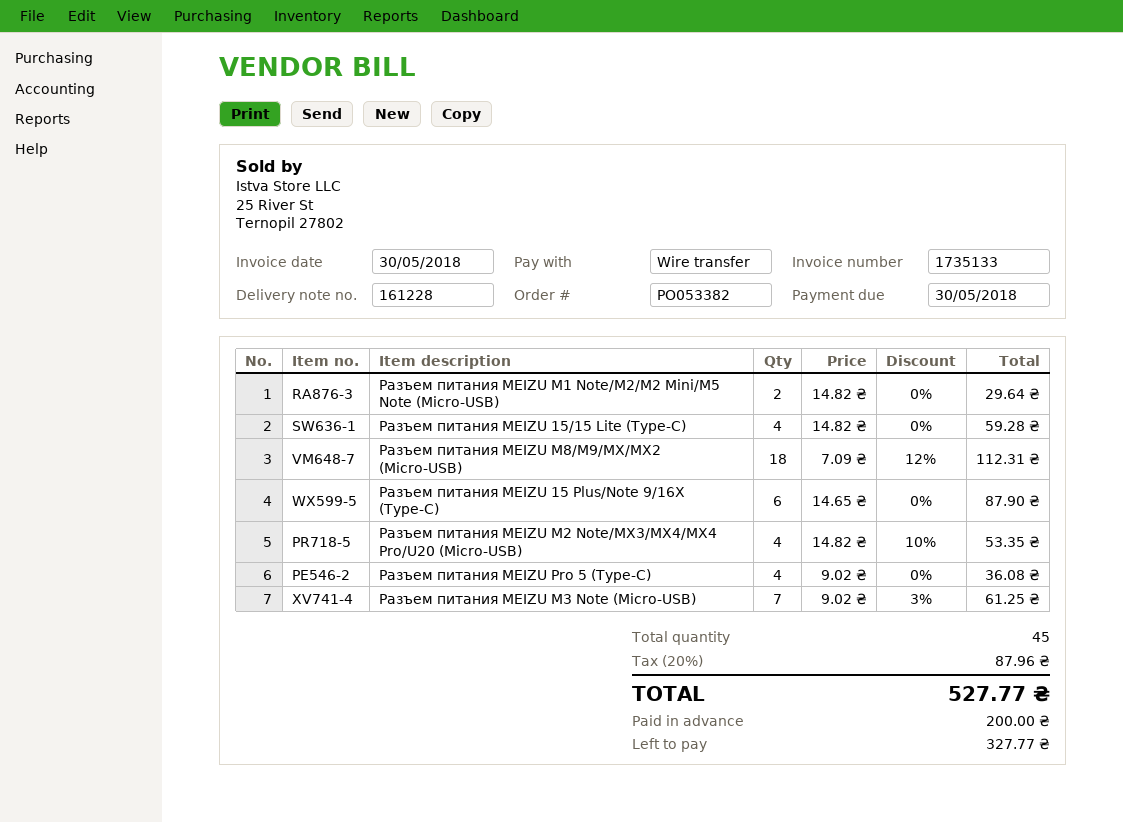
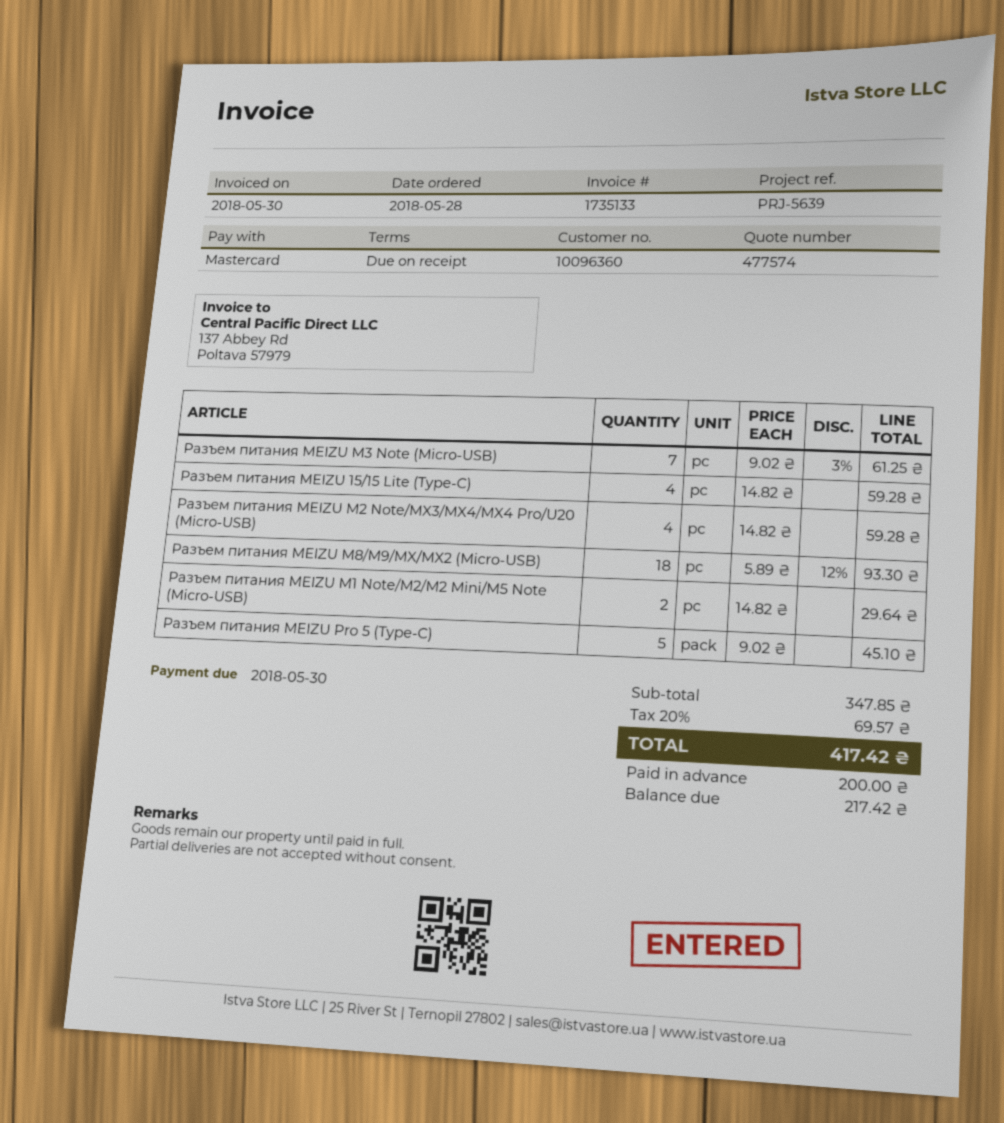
payment method: bank transfer -> Mastercard
Разъем питания MEIZU M8/M9/MX/MX2 (Micro-USB): 18 x 7.09 - 12% = 112.31 -> 18 x 5.89 - 12% = 93.30
Разъем питания MEIZU 15 Plus/Note 9/16X (Type-C): 6 x 14.65 = 87.90 -> none
Разъем питания MEIZU M2 Note/MX3/MX4/MX4 Pro/U20 (Micro-USB): 4 x 14.82 - 10% = 53.35 -> 4 x 14.82 = 59.28
Разъем питания MEIZU Pro 5 (Type-C): 4 x 9.02 = 36.08 -> 5 x 9.02 = 45.10
tax: 20% = 87.96 -> 20% = 69.57
total: 527.77 -> 417.42
balance: 327.77 -> 217.42

